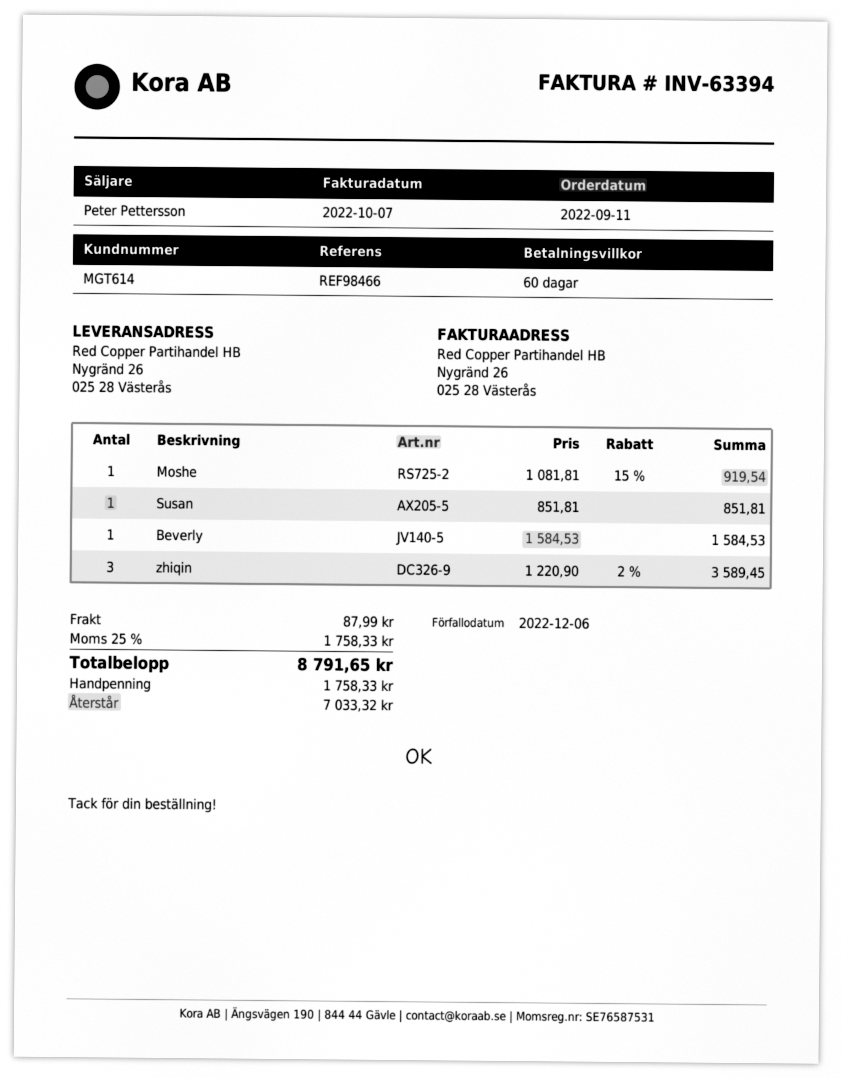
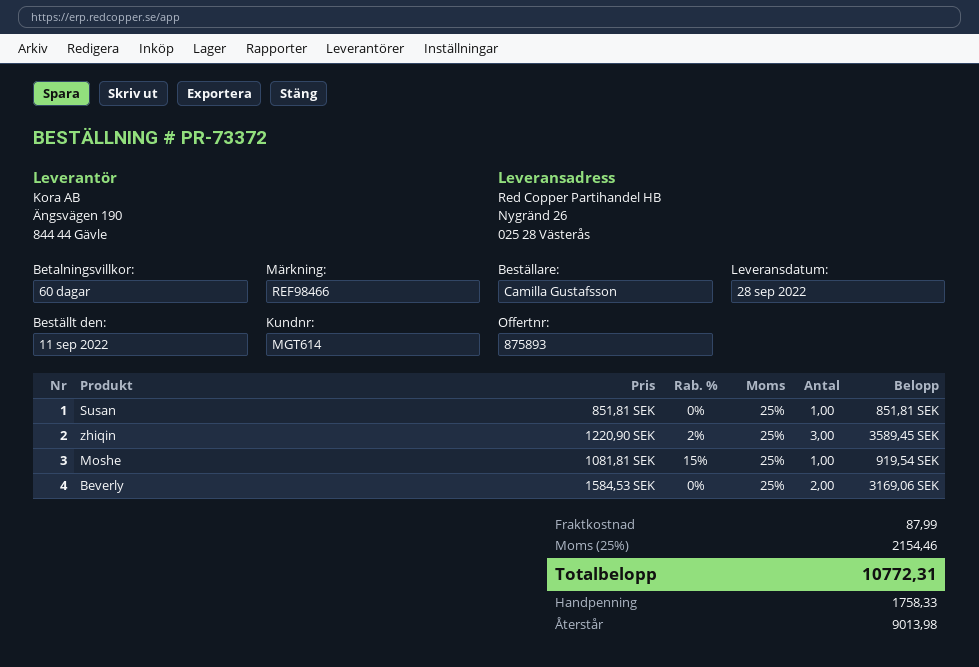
Beverly: 1 x 1584.53 = 1584.53 -> 2 x 1584.53 = 3169.06
tax: 25% = 1758.33 -> 25% = 2154.46
total: 8791.65 -> 10772.31
balance: 7033.32 -> 9013.98

